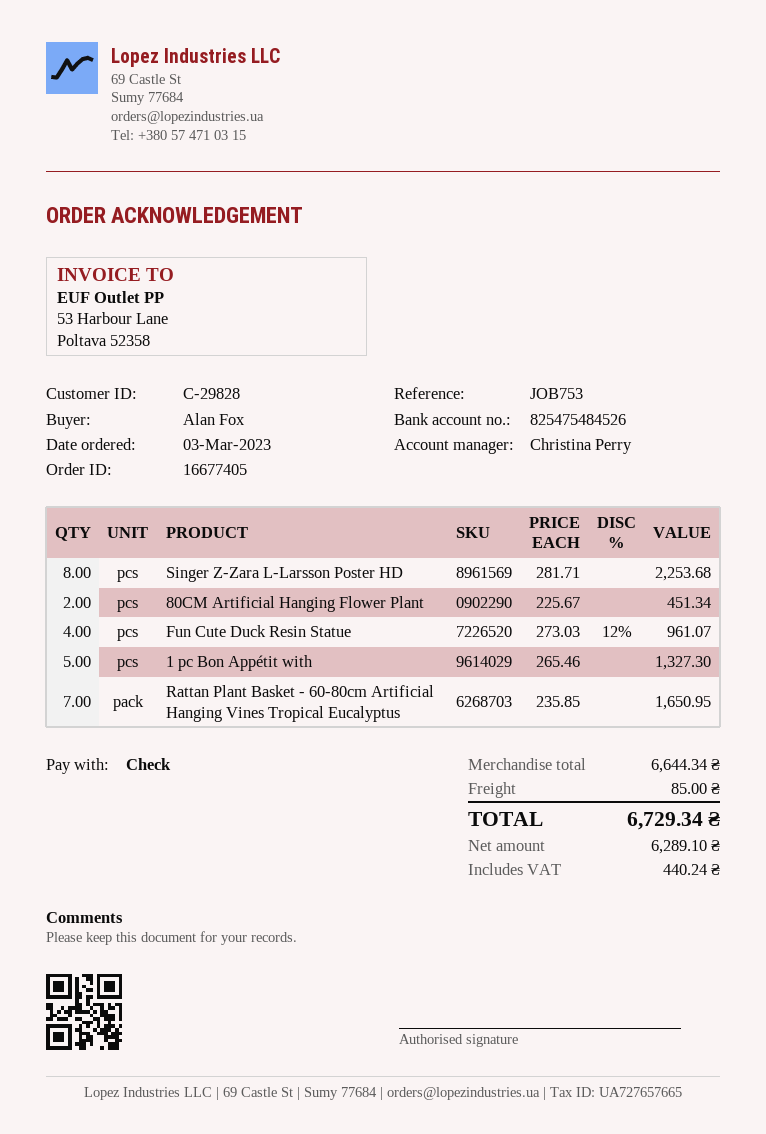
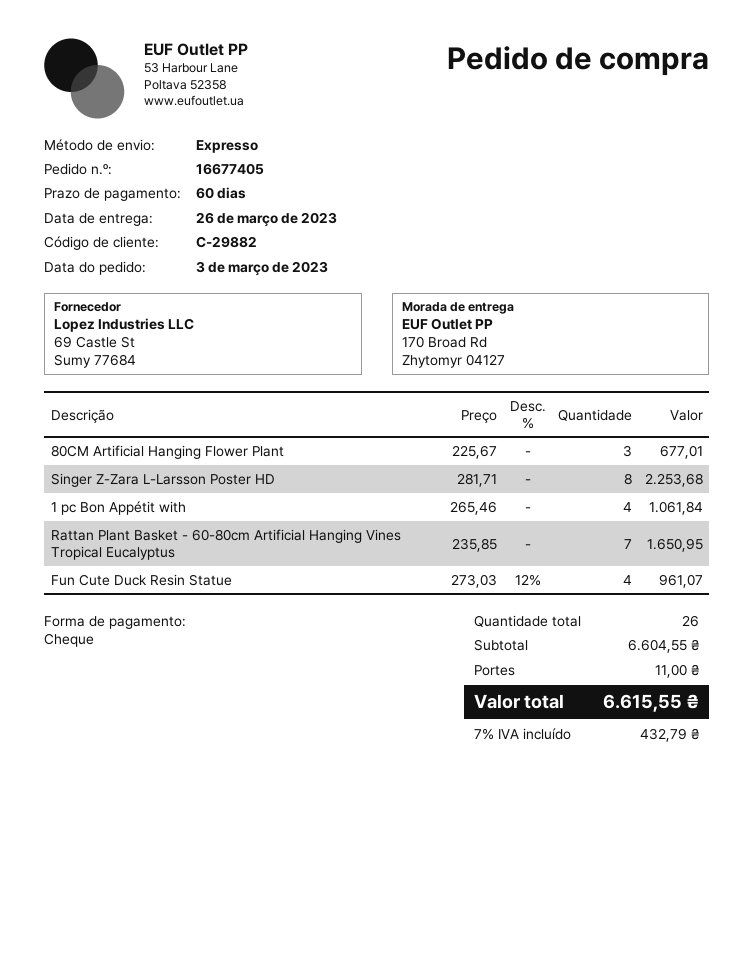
customer number: C-29828 -> C-29882
80CM Artificial Hanging Flower Plant: 2 x 225.67 = 451.34 -> 3 x 225.67 = 677.01
1 pc Bon Appétit with: 5 x 265.46 = 1327.30 -> 4 x 265.46 = 1061.84
subtotal: 6644.34 -> 6604.55
shipping: 85.00 -> 11.00
tax: 440.24 -> 432.79
total: 6729.34 -> 6615.55

